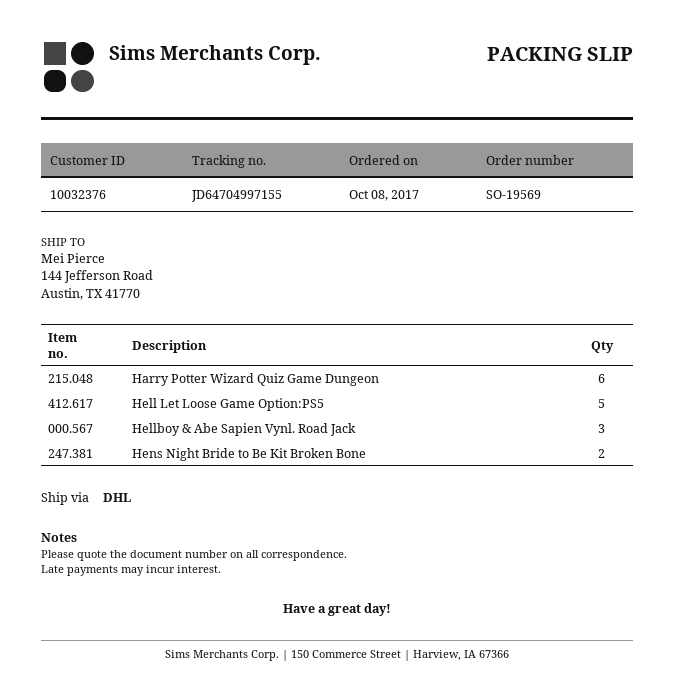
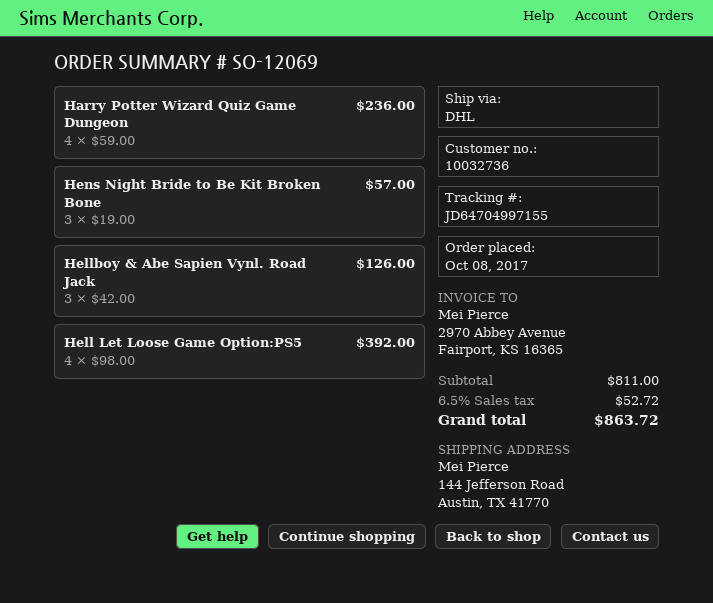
order number: SO-19569 -> SO-12069
customer number: 10032376 -> 10032736
Harry Potter Wizard Quiz Game Dungeon: 6 -> 4
Hell Let Loose Game Option:PS5: 5 -> 4
Hens Night Bride to Be Kit Broken Bone: 2 -> 3

